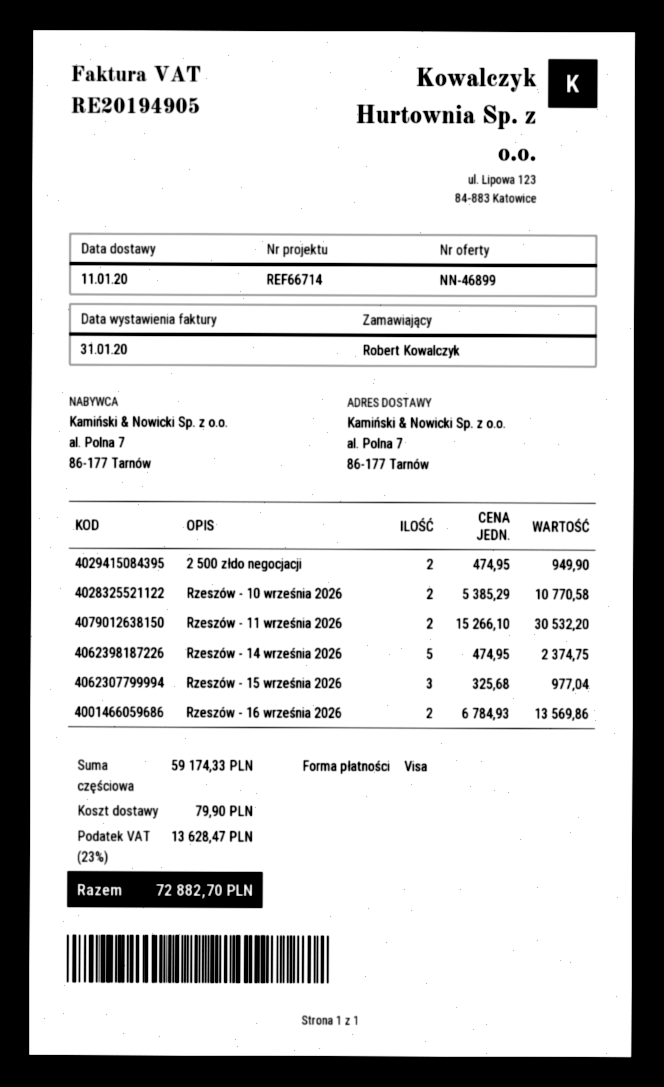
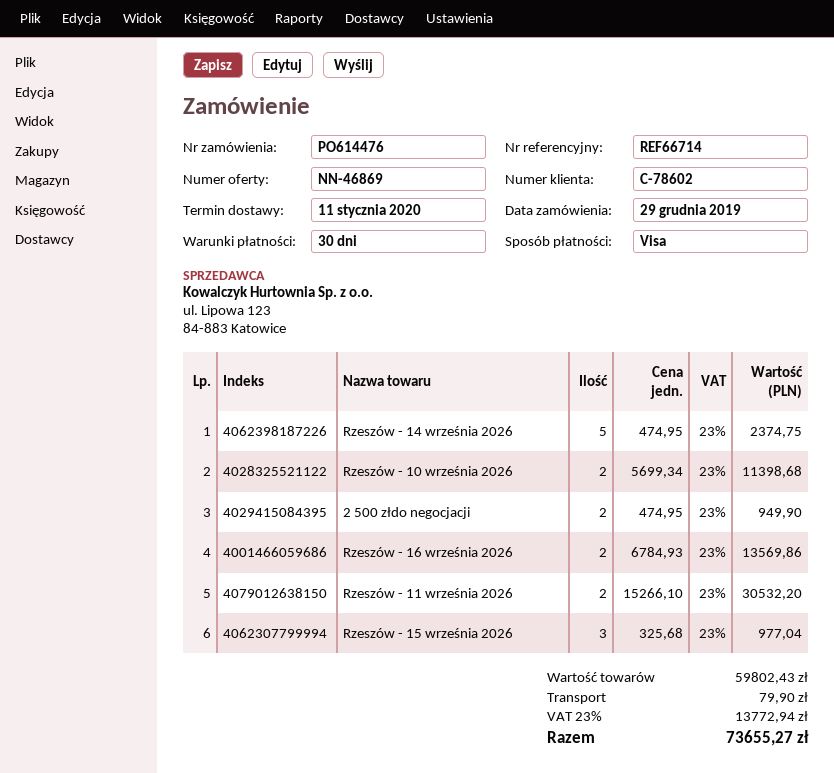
quote number: NN-46899 -> NN-46869
Rzeszów - 10 września 2026: 2 x 5385.29 = 10770.58 -> 2 x 5699.34 = 11398.68
subtotal: 59174.33 -> 59802.43
tax: 23% = 13628.47 -> 23% = 13772.94
total: 72882.70 -> 73655.27

